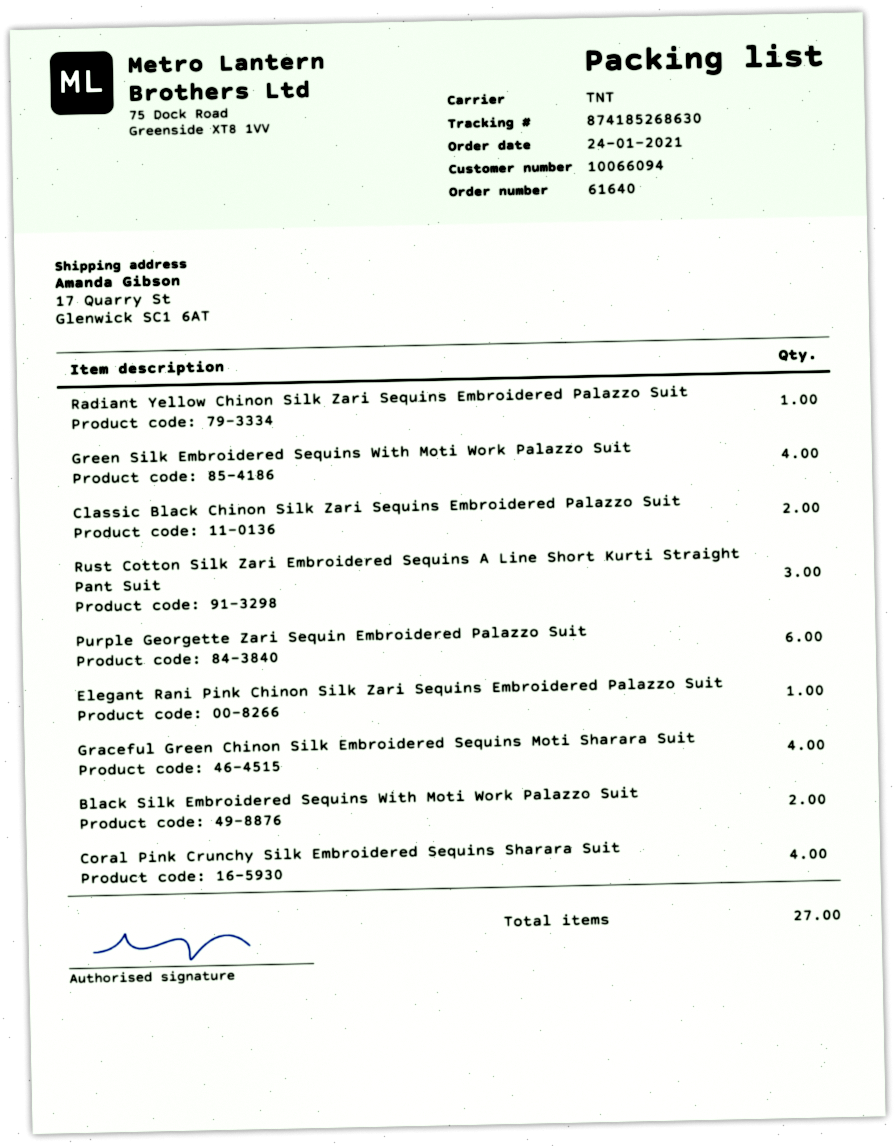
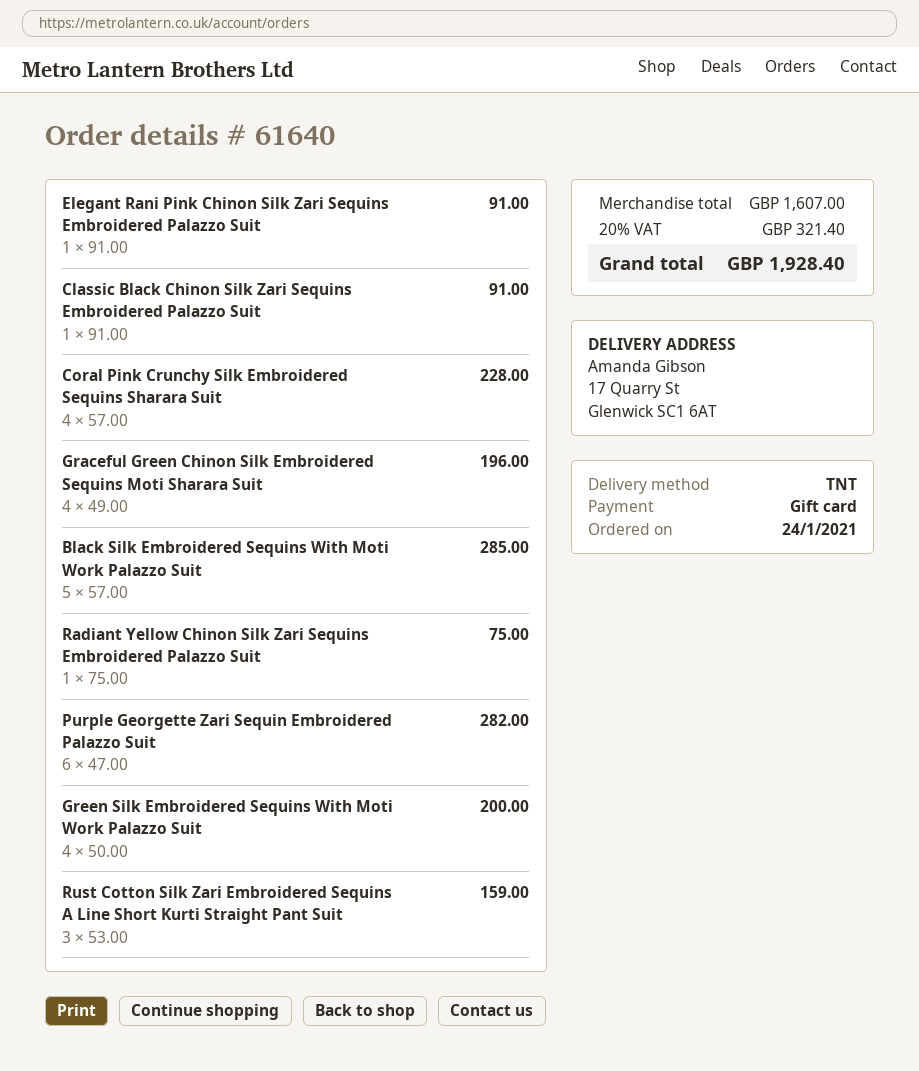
Classic Black Chinon Silk Zari Sequins Embroidered Palazzo Suit: 2 -> 1
Black Silk Embroidered Sequins With Moti Work Palazzo Suit: 2 -> 5

